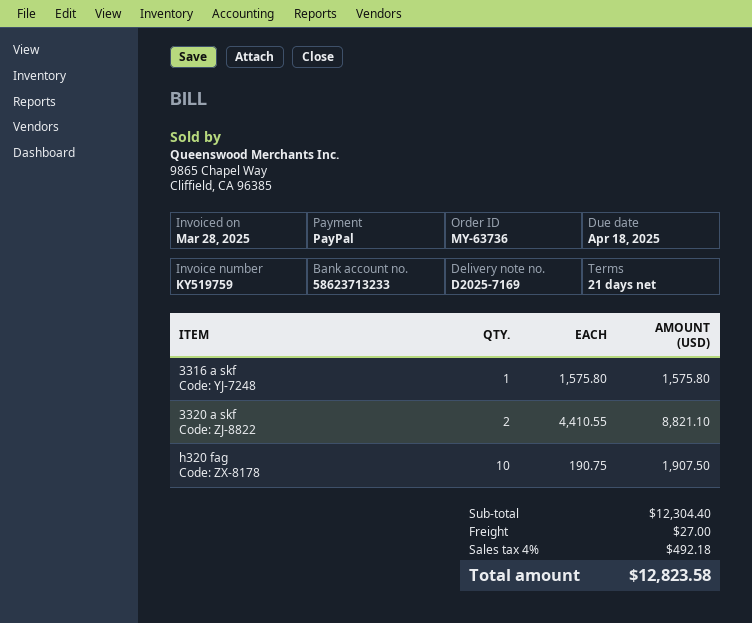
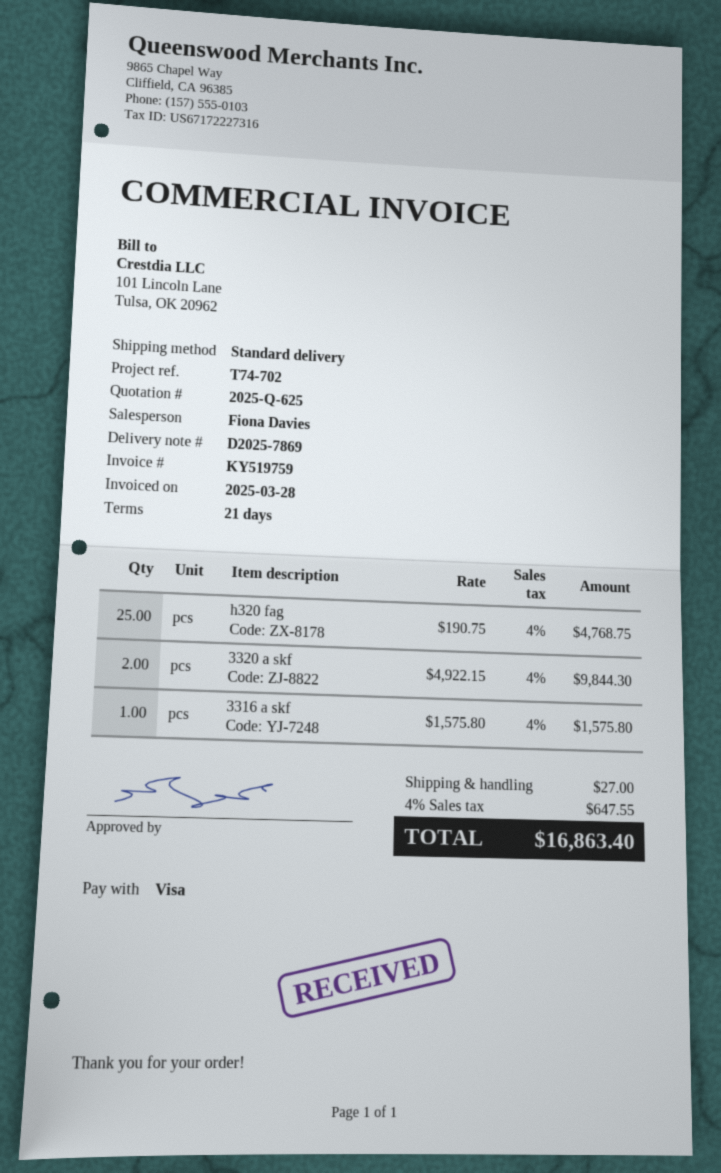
delivery note number: D2025-7169 -> D2025-7869
payment method: PayPal -> Visa
3320 a skf: 2 x 4410.55 = 8821.10 -> 2 x 4922.15 = 9844.30
h320 fag: 10 x 190.75 = 1907.50 -> 25 x 190.75 = 4768.75
tax: 4% = 492.18 -> 4% = 647.55
total: 12823.58 -> 16863.40

